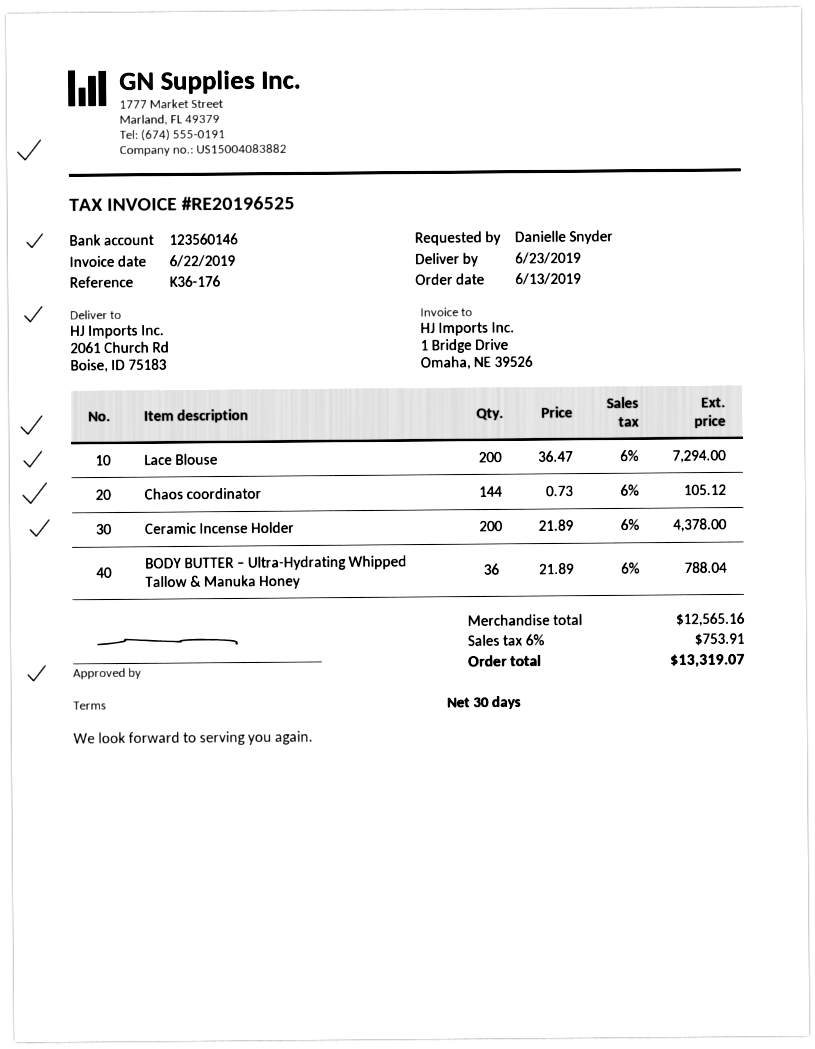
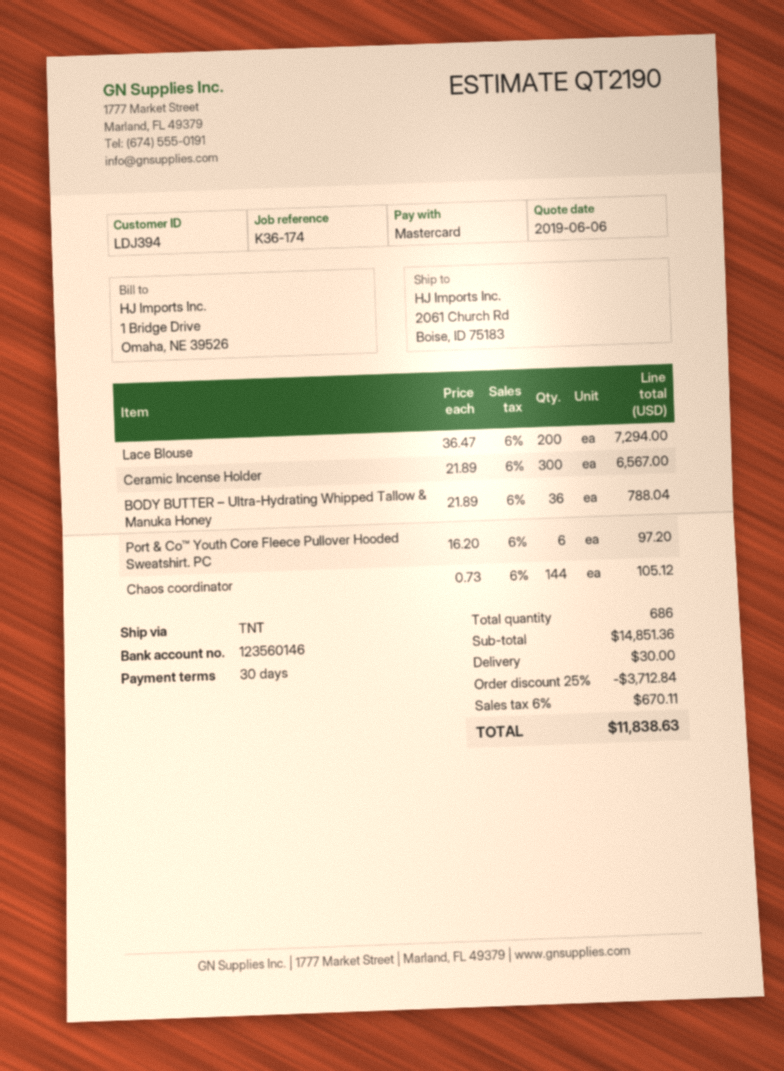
reference: K36-176 -> K36-174
Ceramic Incense Holder: 200 x 21.89 = 4378.00 -> 300 x 21.89 = 6567.00
Port & Co™ Youth Core Fleece Pullover Hooded Sweatshirt. PC: none -> 6 x 16.20 = 97.20
subtotal: 12565.16 -> 14851.36
discount: none -> 25% = 3712.84
shipping: none -> 30.00
tax: 6% = 753.91 -> 6% = 670.11
total: 13319.07 -> 11838.63

